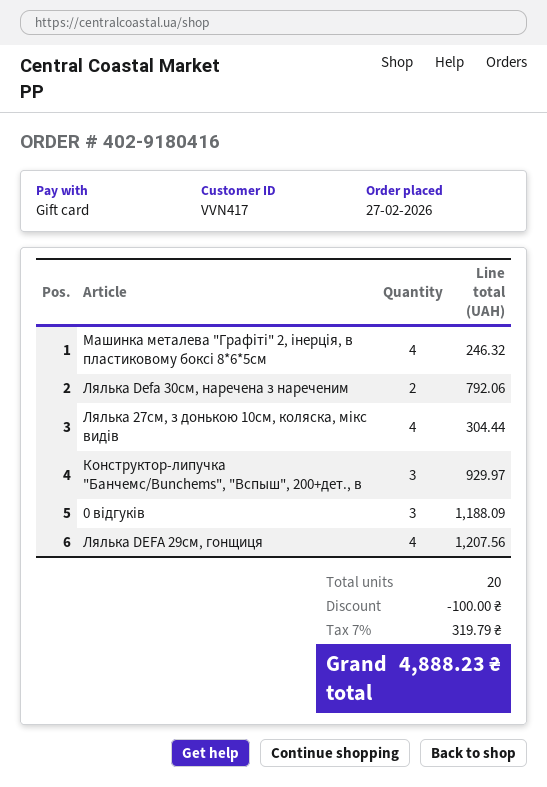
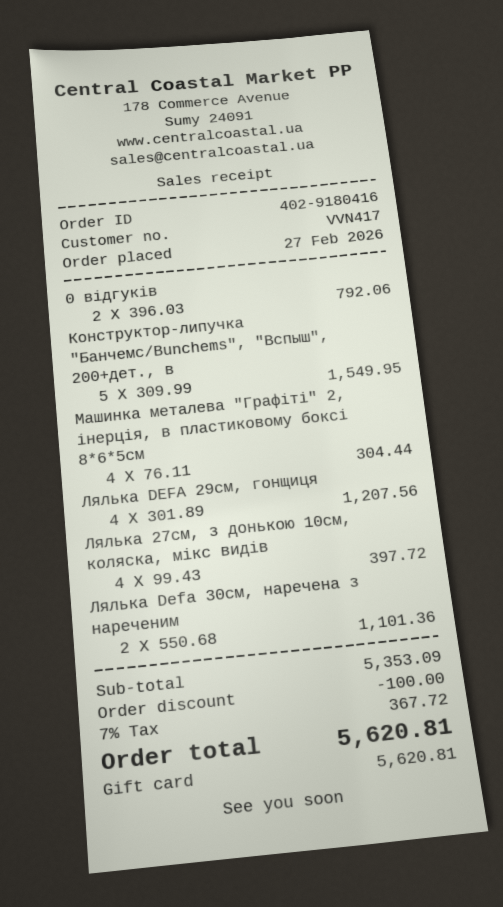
Машинка металева "Графіті" 2, інерція, в пластиковому боксі 8*6*5см: 4 for 246.32 -> 4 for 304.44
Лялька Defa 30см, наречена з нареченим: 2 for 792.06 -> 2 for 1101.36
Лялька 27см, з донькою 10см, коляска, мікс видів: 4 for 304.44 -> 4 for 397.72
Конструктор-липучка "Банчемс/Bunchems", "Вспыш", 200+дет., в: 3 for 929.97 -> 5 for 1549.95
0 відгуків: 3 for 1188.09 -> 2 for 792.06
tax: 7% = 319.79 -> 7% = 367.72
total: 4888.23 -> 5620.81

